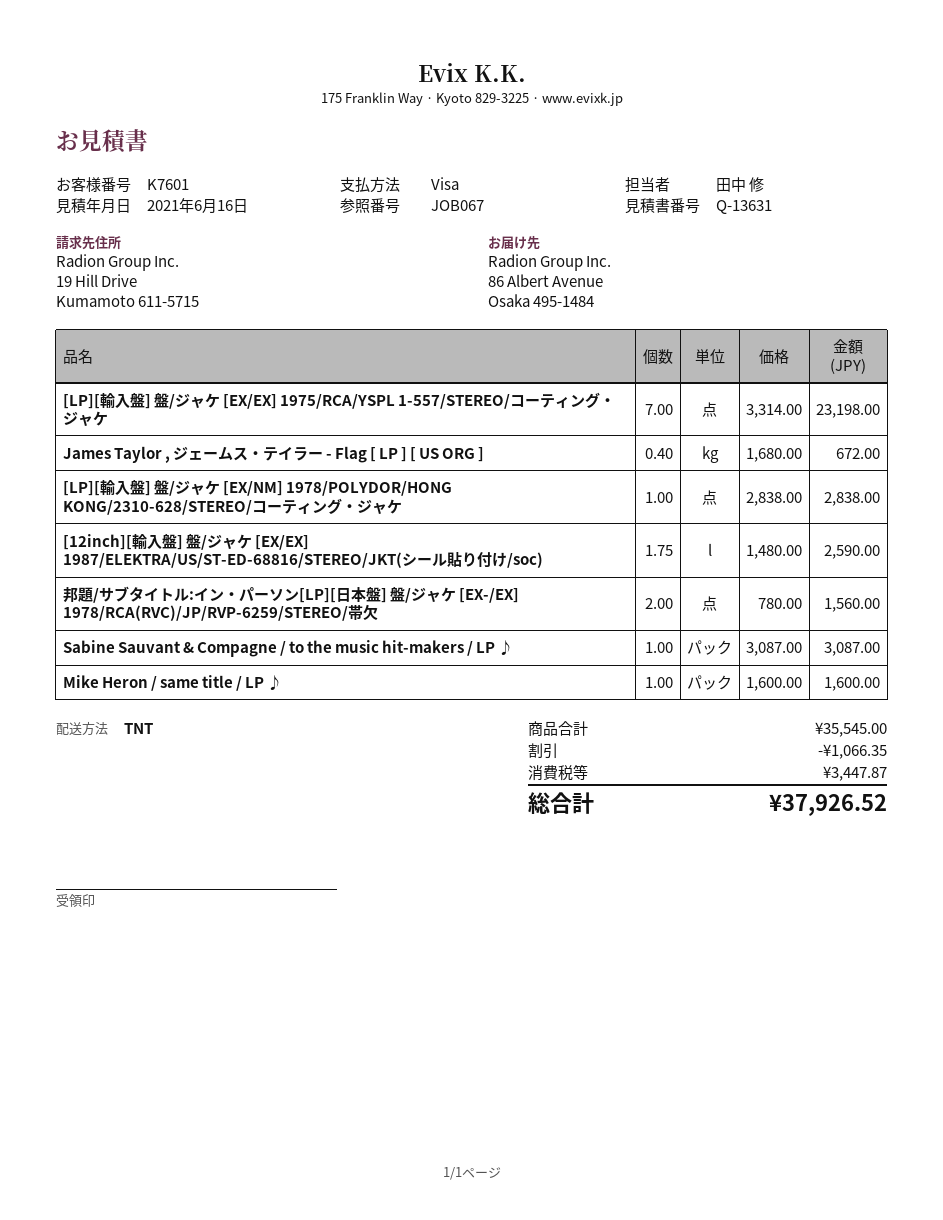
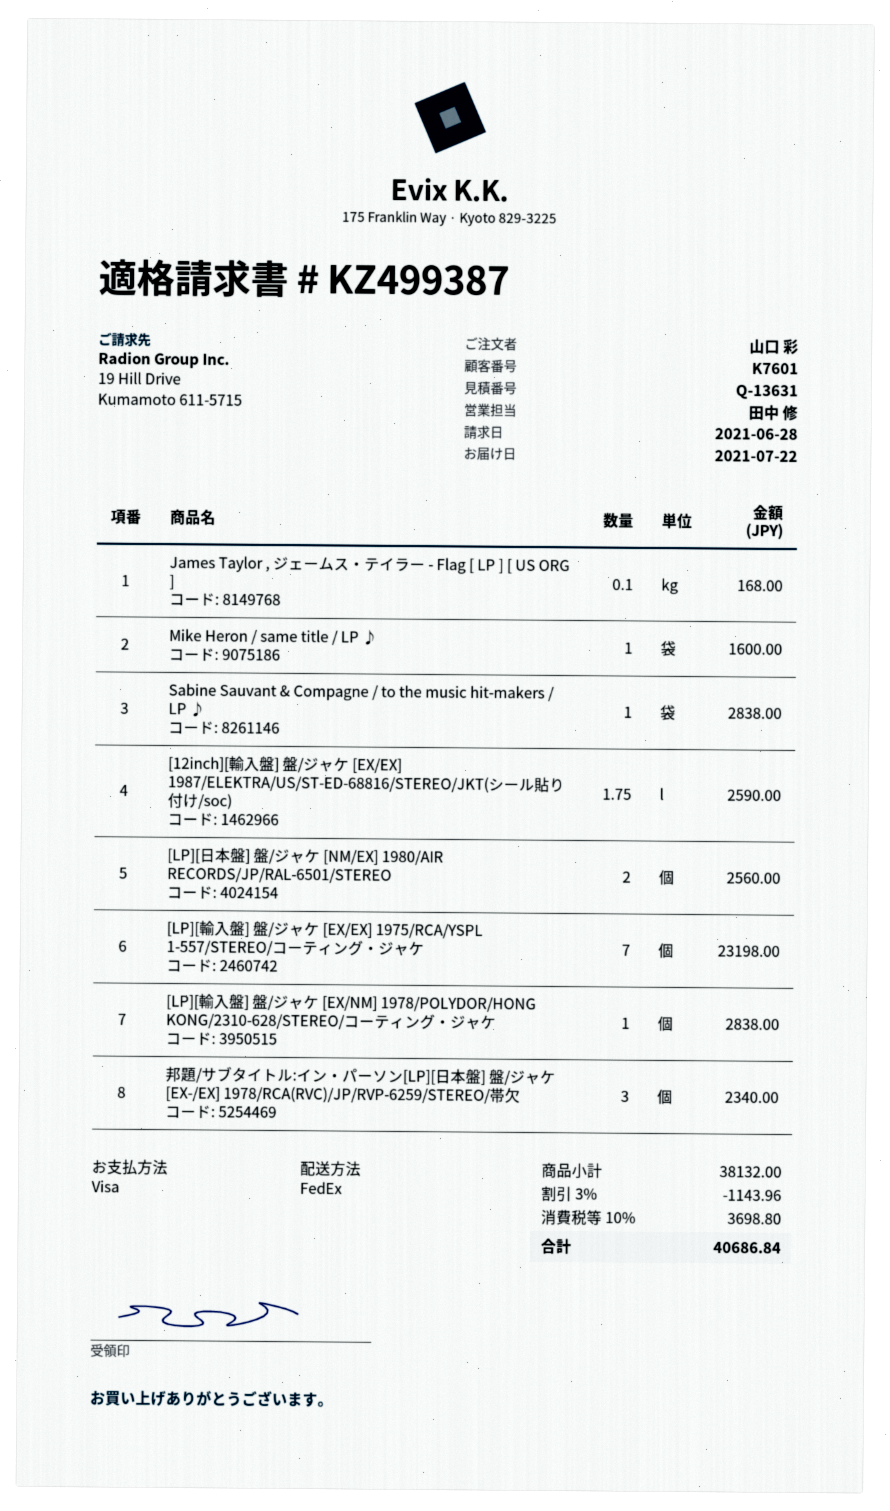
shipping method: TNT -> FedEx
James Taylor , ジェームス・テイラー - Flag [ LP ] [ US ORG ]: 0.4 for 672.00 -> 0.1 for 168.00
邦題/サブタイトル:イン・パーソン[LP][日本盤] 盤/ジャケ [EX-/EX] 1978/RCA(RVC)/JP/RVP-6259/STEREO/帯欠: 2 for 1560.00 -> 3 for 2340.00
Sabine Sauvant & Compagne / to the music hit-makers / LP ♪: 1 for 3087.00 -> 1 for 2838.00
[LP][日本盤] 盤/ジャケ [NM/EX] 1980/AIR RECORDS/JP/RAL-6501/STEREO: none -> 2 for 2560.00
subtotal: 35545.00 -> 38132.00
discount: 1066.35 -> 1143.96
tax: 3447.87 -> 3698.80
total: 37926.52 -> 40686.84

